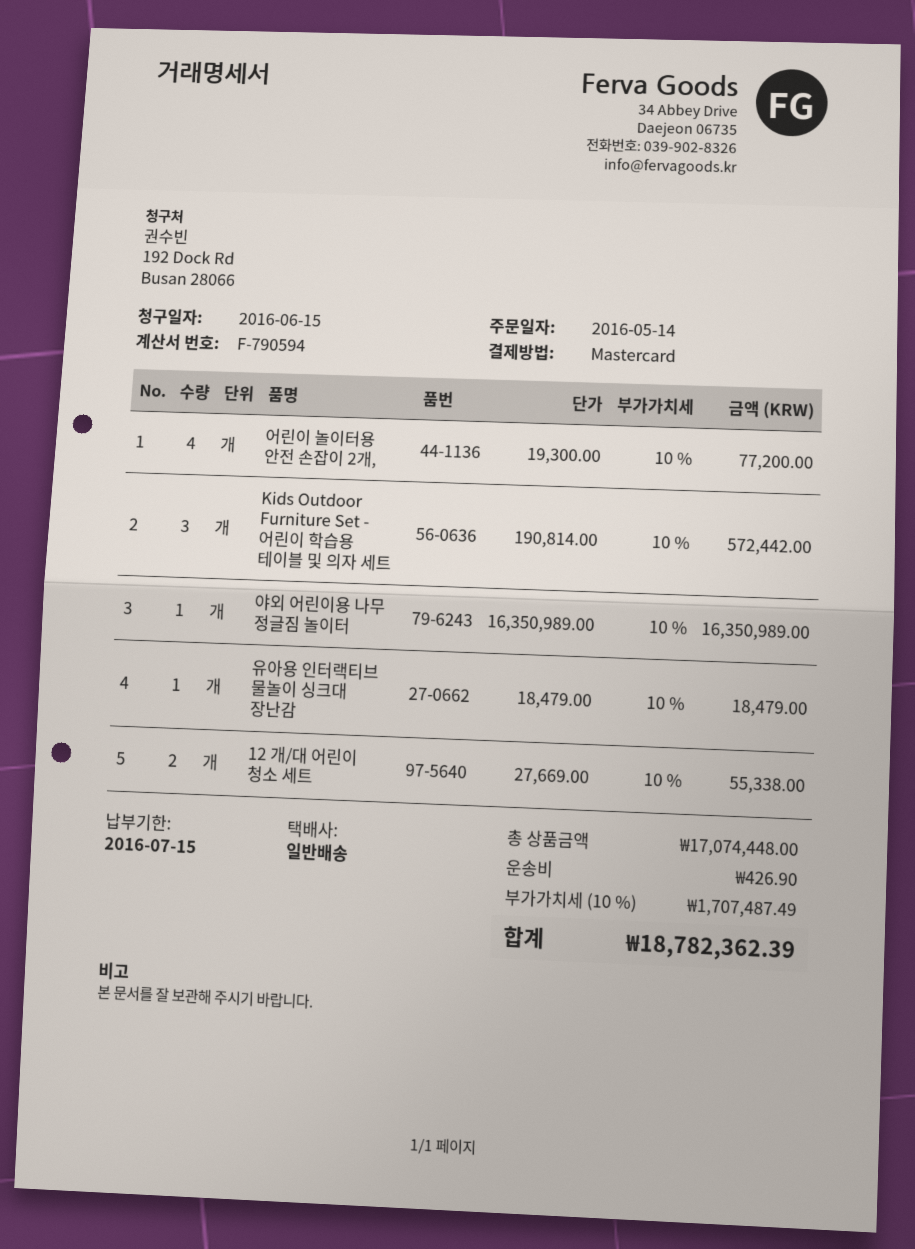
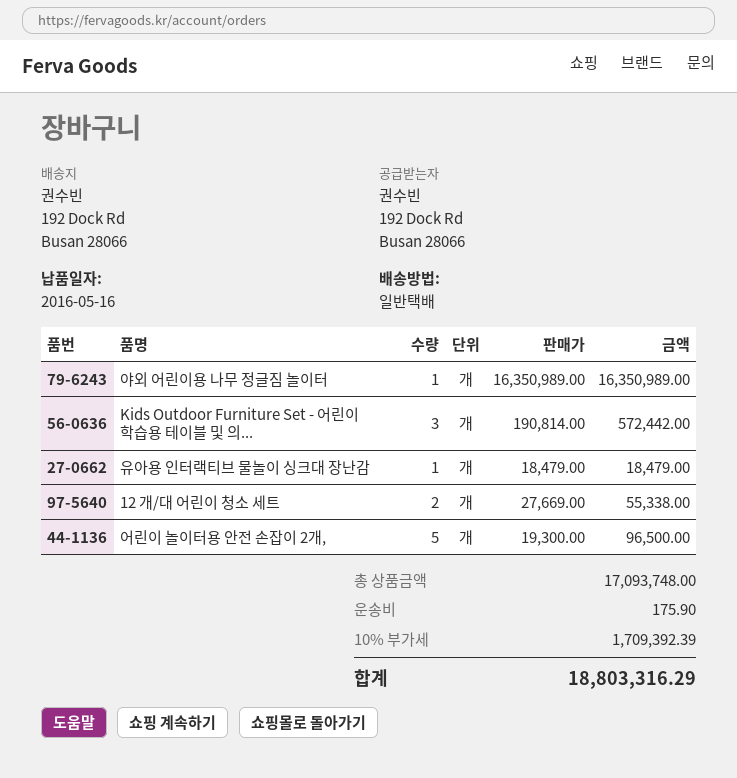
어린이 놀이터용 안전 손잡이 2개,: 4 x 19300.00 = 77200.00 -> 5 x 19300.00 = 96500.00
subtotal: 17074448.00 -> 17093748.00
shipping: 426.90 -> 175.90
tax: 10% = 1707487.49 -> 10% = 1709392.39
total: 18782362.39 -> 18803316.29

